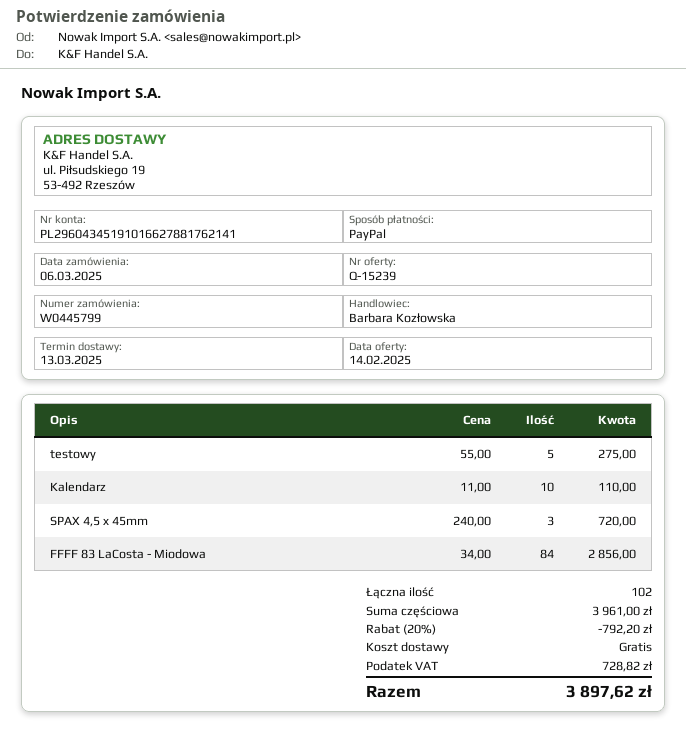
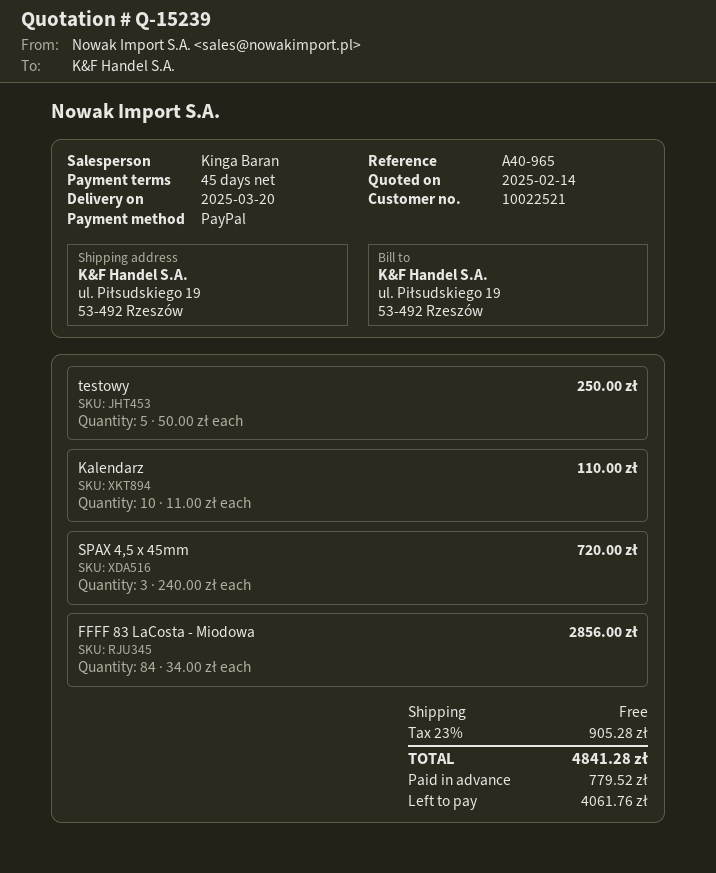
delivery date: 2025-03-13 -> 2025-03-20
sales rep: Barbara Kozłowska -> Kinga Baran
testowy: 5 x 55.00 = 275.00 -> 5 x 50.00 = 250.00
discount: 20% = 792.20 -> none
tax: 728.82 -> 905.28
total: 3897.62 -> 4841.28

